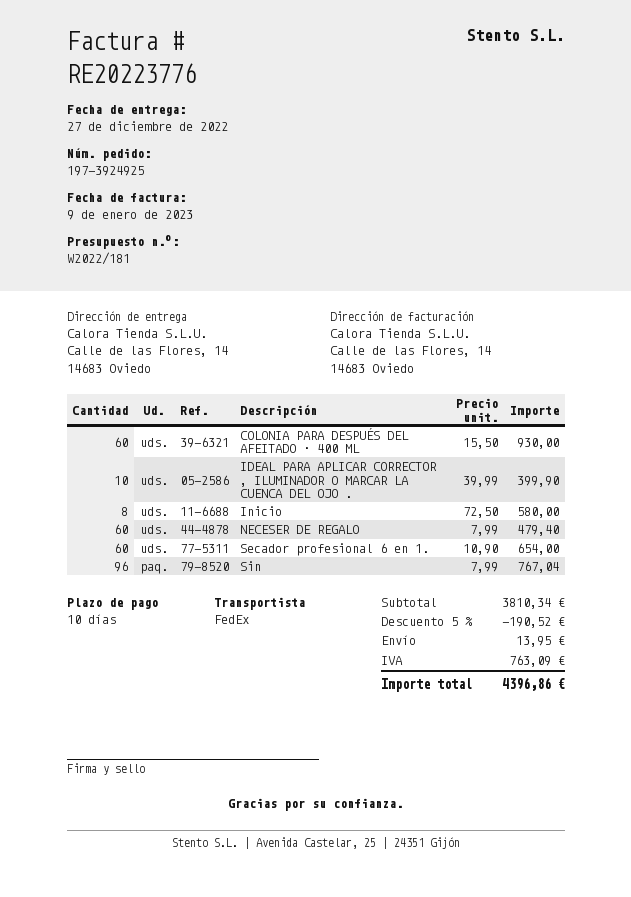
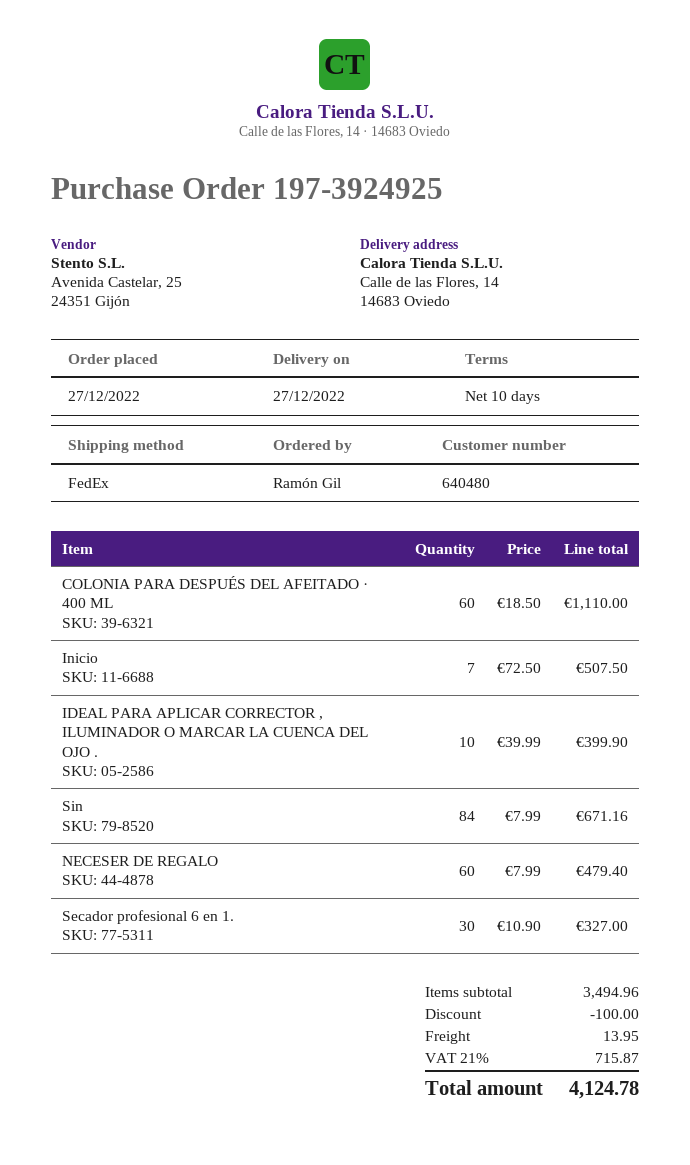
COLONIA PARA DESPUÉS DEL AFEITADO · 400 ML: 60 x 15.50 = 930.00 -> 60 x 18.50 = 1110.00
Inicio: 8 x 72.50 = 580.00 -> 7 x 72.50 = 507.50
Secador profesional 6 en 1.: 60 x 10.90 = 654.00 -> 30 x 10.90 = 327.00
Sin: 96 x 7.99 = 767.04 -> 84 x 7.99 = 671.16
subtotal: 3810.34 -> 3494.96
discount: 190.52 -> 100.00
tax: 763.09 -> 715.87
total: 4396.86 -> 4124.78

